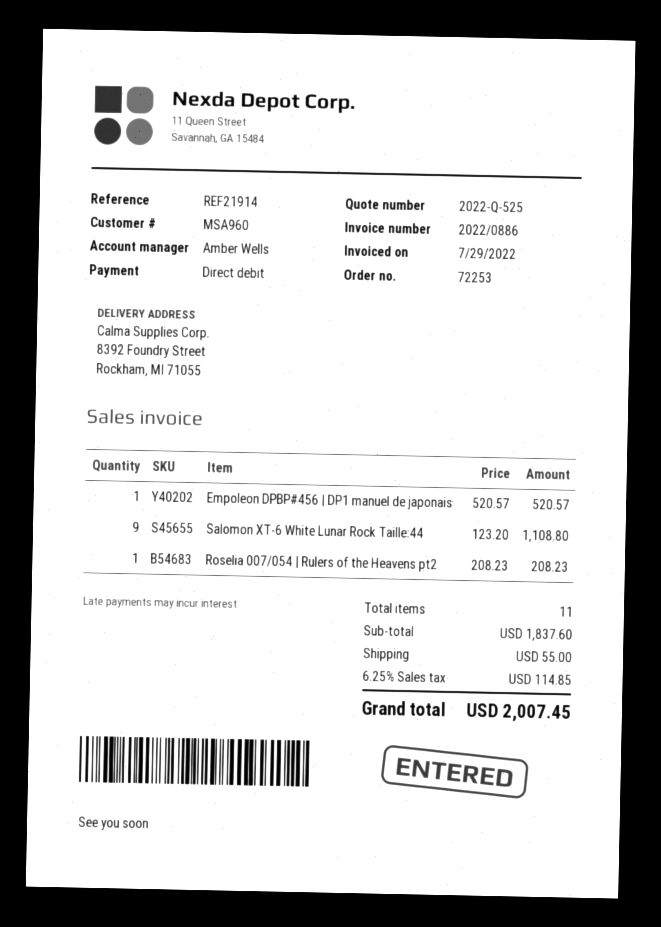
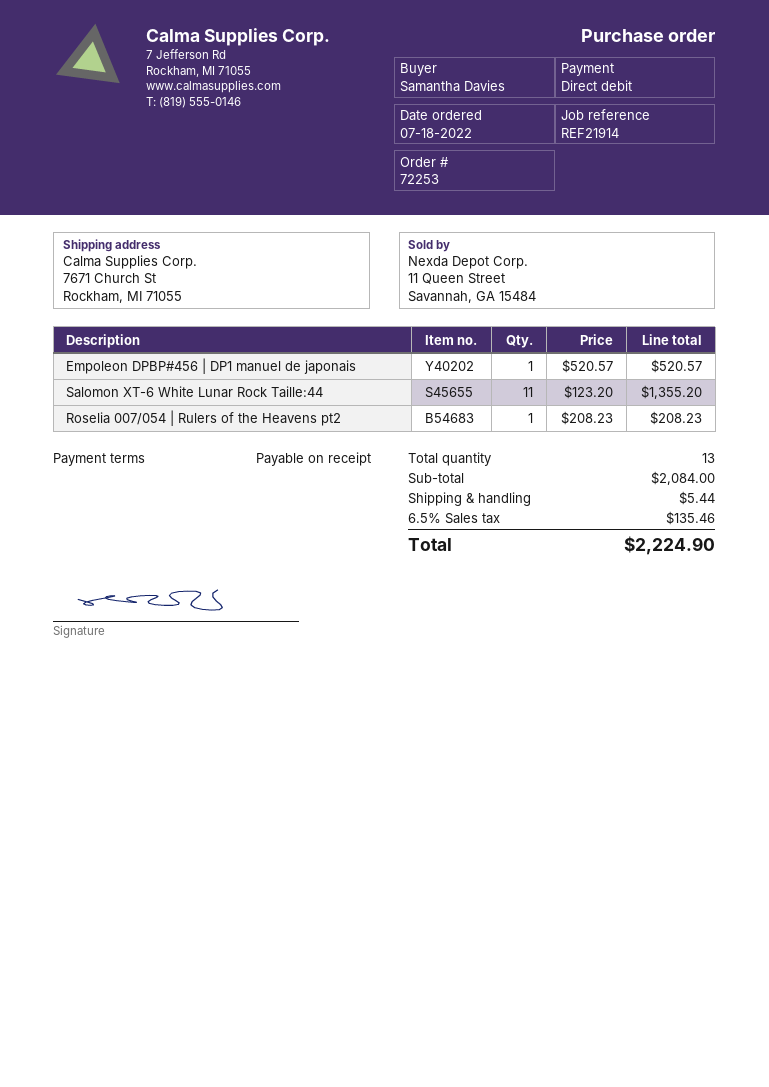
ship to: 8392 Foundry Street, Rockham, MI 71055 -> 7671 Church St, Rockham, MI 71055
Salomon XT-6 White Lunar Rock Taille:44: 9 x 123.20 = 1108.80 -> 11 x 123.20 = 1355.20
total quantity: 11 -> 13
subtotal: 1837.60 -> 2084.00
shipping: 55.00 -> 5.44
tax: 6.25% = 114.85 -> 6.5% = 135.46
total: 2007.45 -> 2224.90

